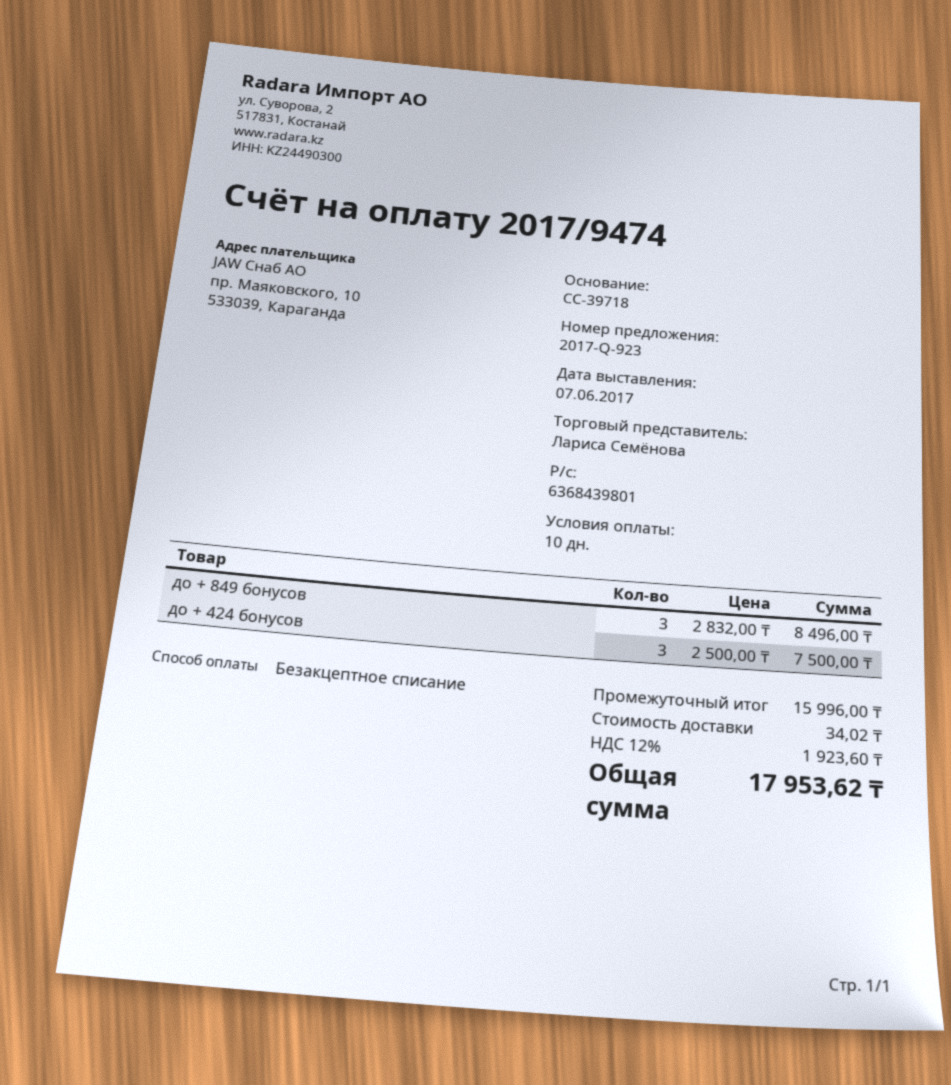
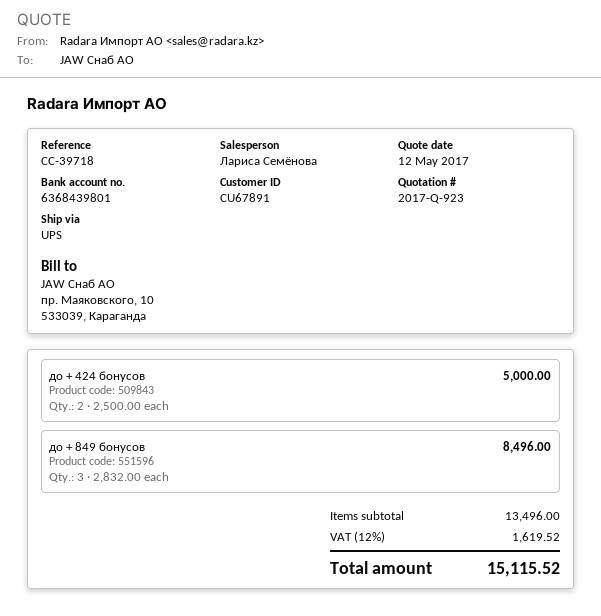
до + 424 бонусов: 3 x 2500.00 = 7500.00 -> 2 x 2500.00 = 5000.00
subtotal: 15996.00 -> 13496.00
shipping: 34.02 -> none
tax: 12% = 1923.60 -> 12% = 1619.52
total: 17953.62 -> 15115.52

